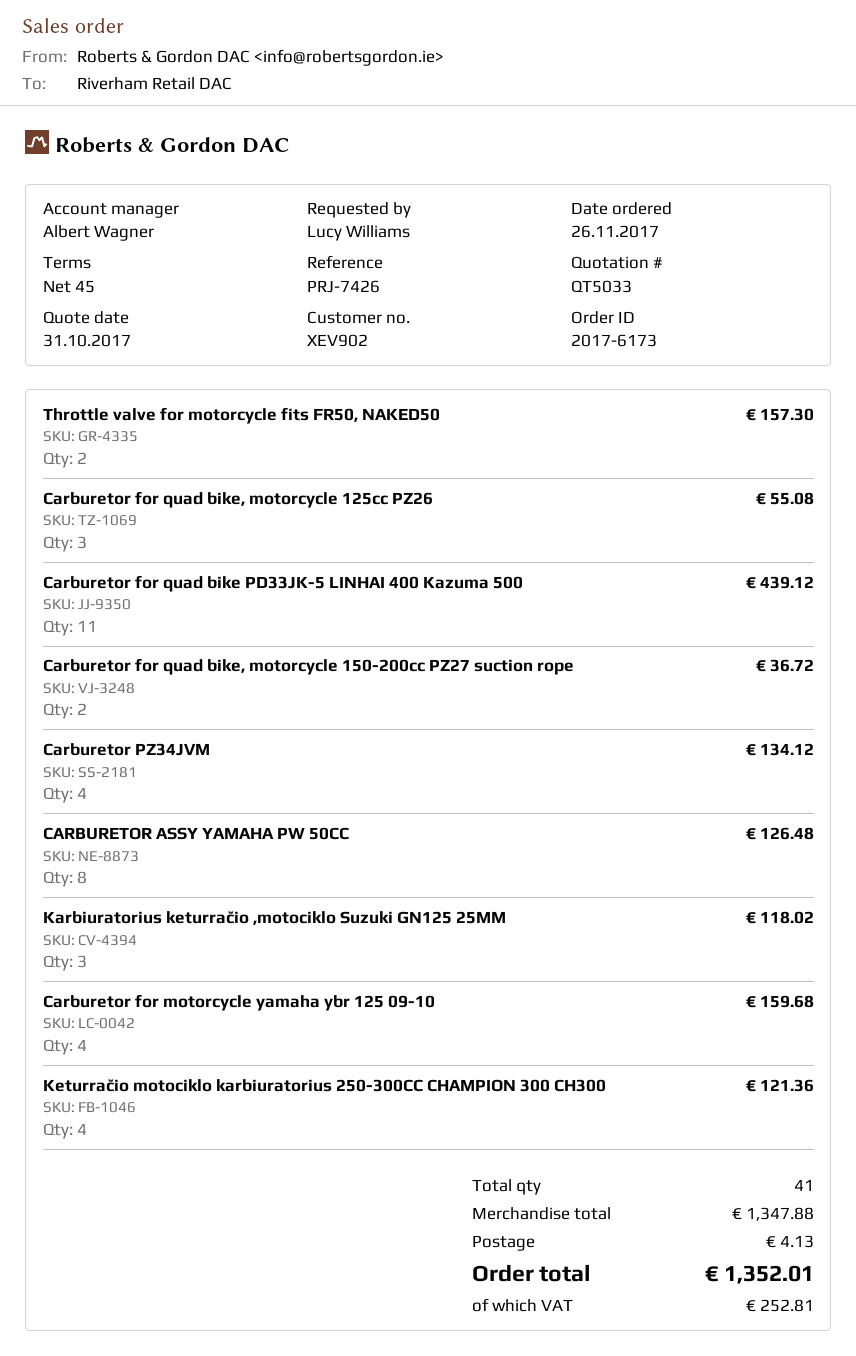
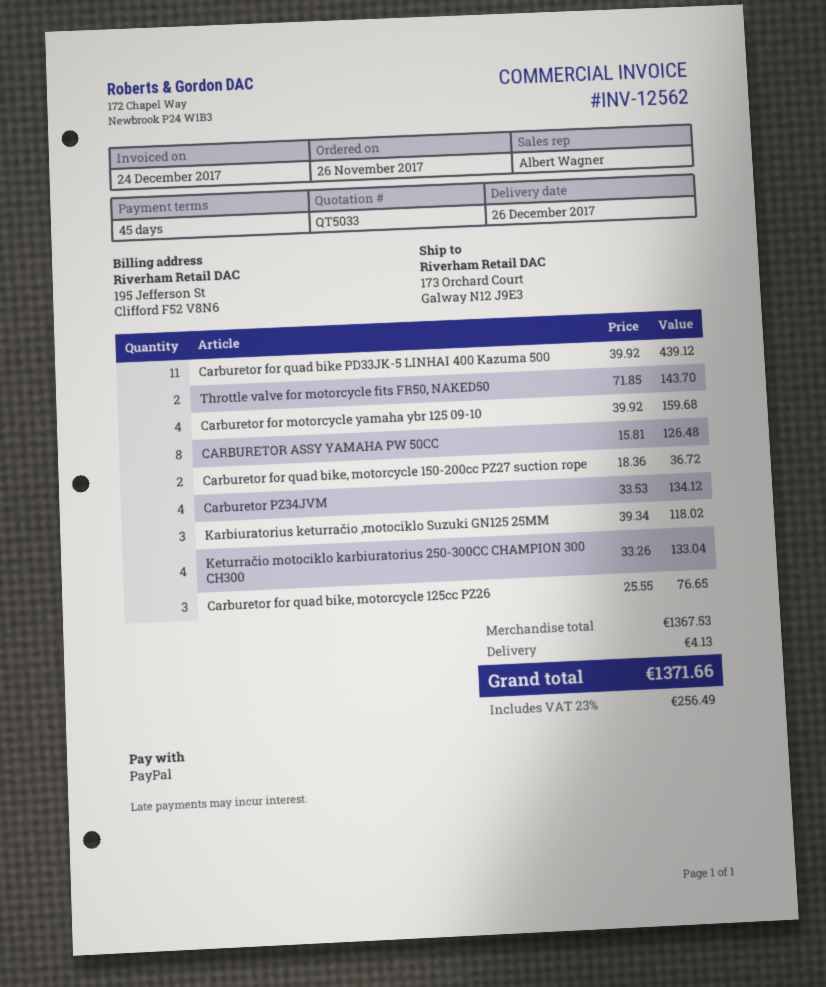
Throttle valve for motorcycle fits FR50, NAKED50: 2 for 157.30 -> 2 for 143.70
Carburetor for quad bike, motorcycle 125cc PZ26: 3 for 55.08 -> 3 for 76.65
Keturračio motociklo karbiuratorius 250-300CC CHAMPION 300 CH300: 4 for 121.36 -> 4 for 133.04
subtotal: 1347.88 -> 1367.53
tax: 252.81 -> 256.49
total: 1352.01 -> 1371.66

